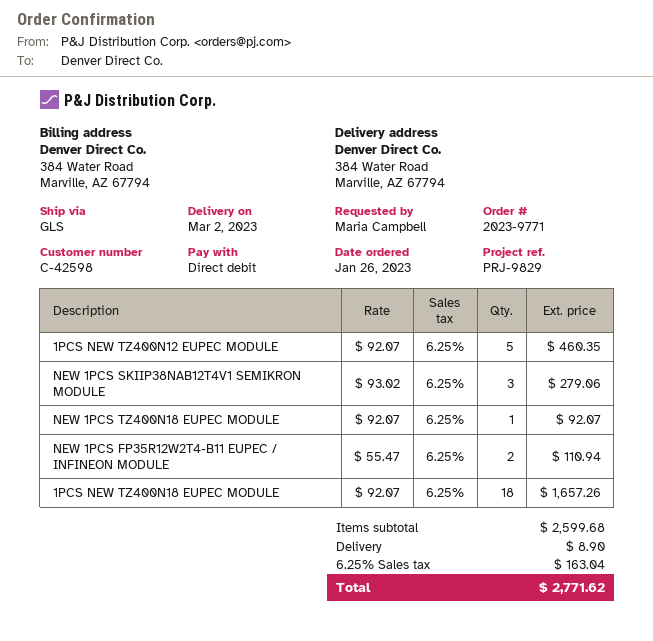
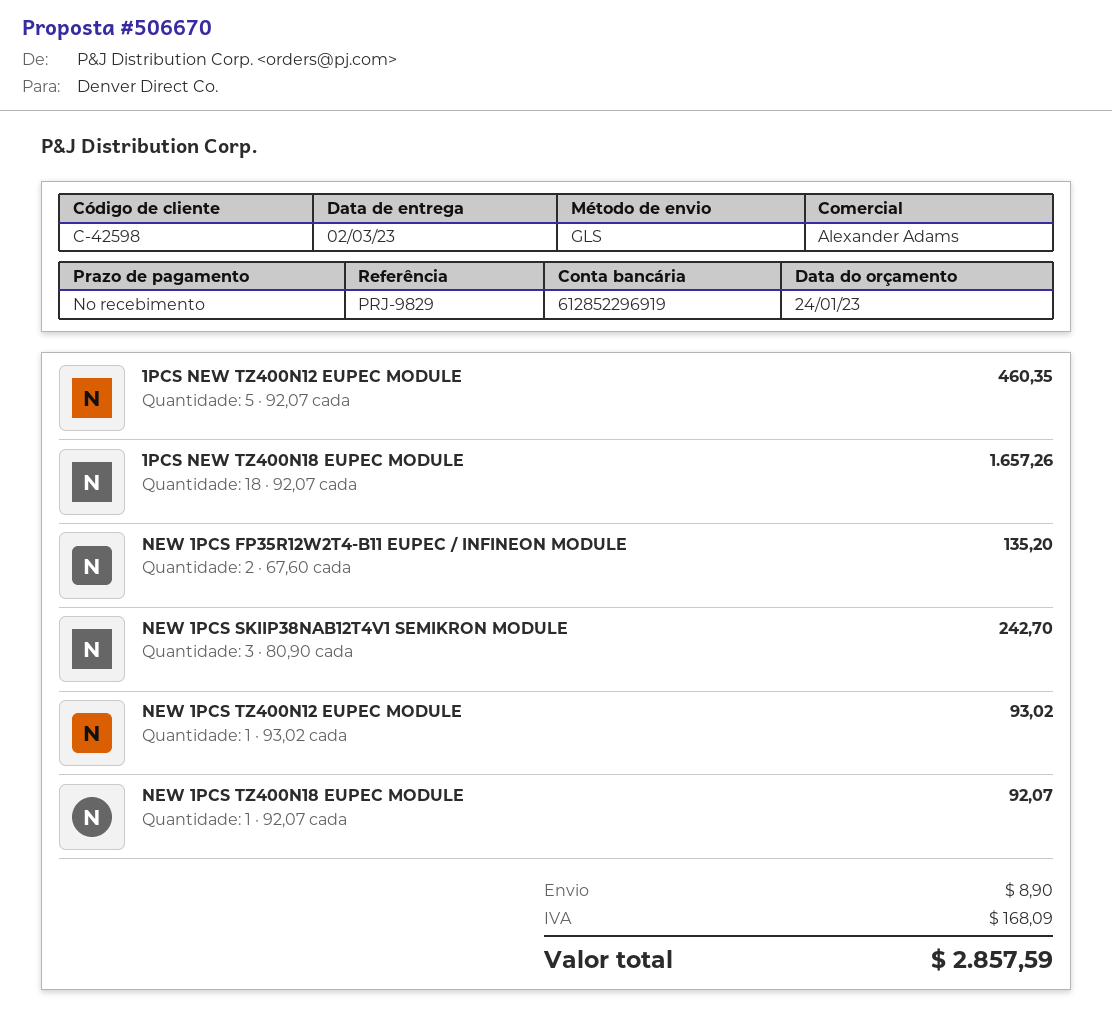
NEW 1PCS SKIIP38NAB12T4V1 SEMIKRON MODULE: 3 x 93.02 = 279.06 -> 3 x 80.90 = 242.70
NEW 1PCS FP35R12W2T4-B11 EUPEC / INFINEON MODULE: 2 x 55.47 = 110.94 -> 2 x 67.60 = 135.20
NEW 1PCS TZ400N12 EUPEC MODULE: none -> 1 x 93.02 = 93.02
tax: 163.04 -> 168.09
total: 2771.62 -> 2857.59

